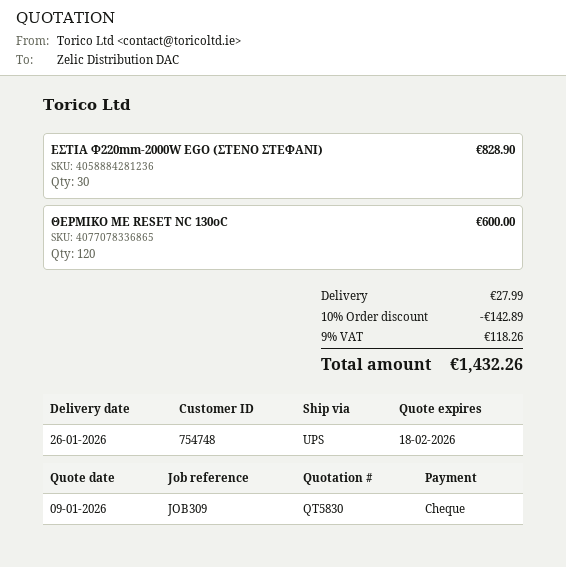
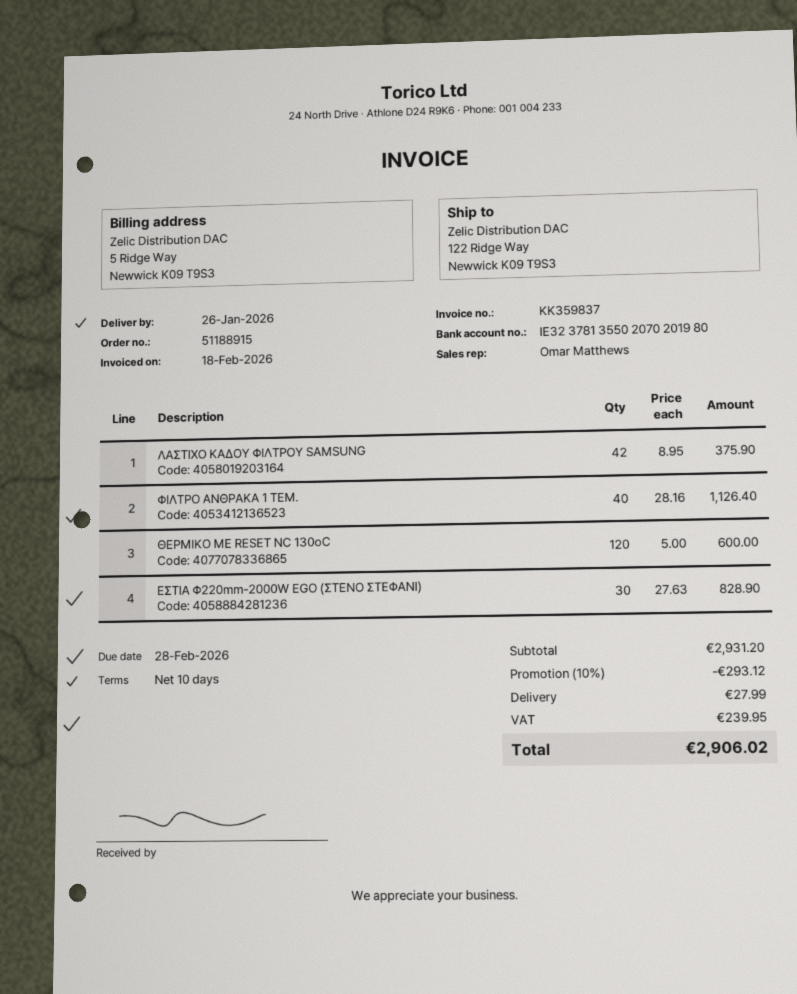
ΛΑΣΤΙΧΟ ΚΑΔΟΥ ΦΙΛΤΡΟΥ SAMSUNG: none -> 42 for 375.90
ΦΙΛΤΡΟ ΑΝΘΡΑΚΑ 1 ΤΕΜ.: none -> 40 for 1126.40
discount: 10% = 142.89 -> 10% = 293.12
tax: 118.26 -> 239.95
total: 1432.26 -> 2906.02

